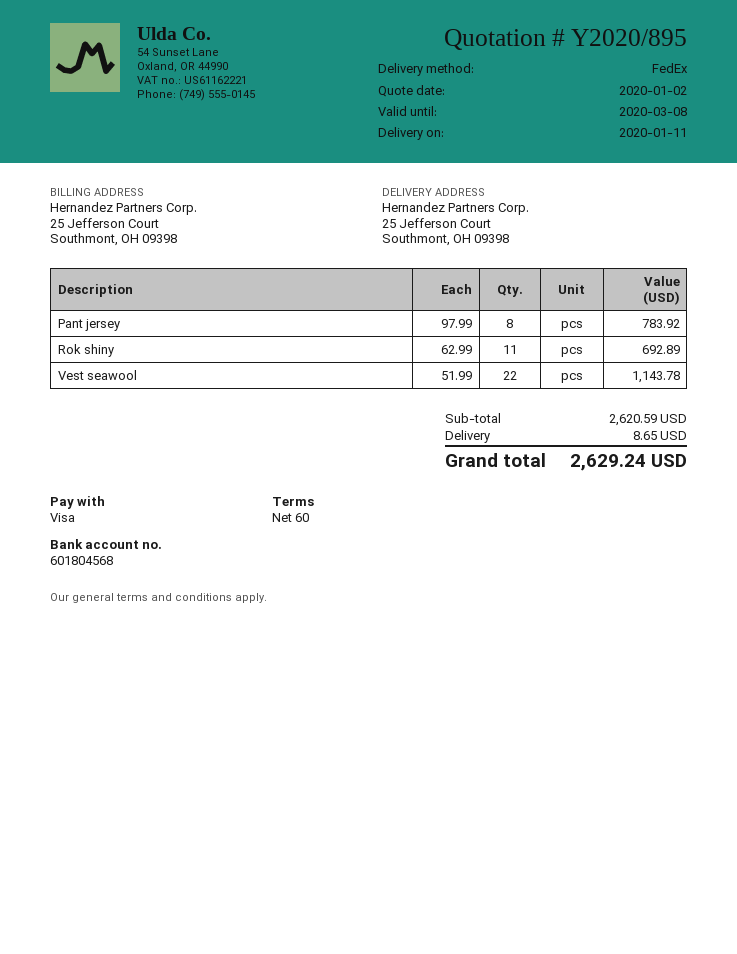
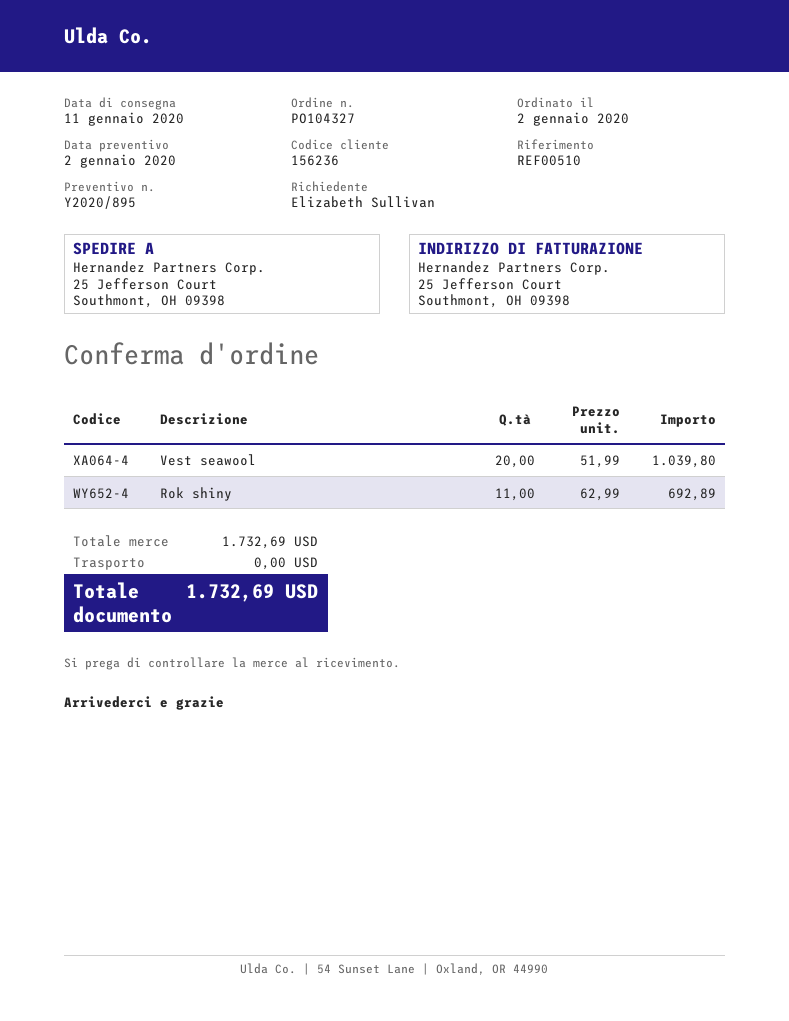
Pant jersey: 8 x 97.99 = 783.92 -> none
Vest seawool: 22 x 51.99 = 1143.78 -> 20 x 51.99 = 1039.80
subtotal: 2620.59 -> 1732.69
shipping: 8.65 -> 0.00
total: 2629.24 -> 1732.69

